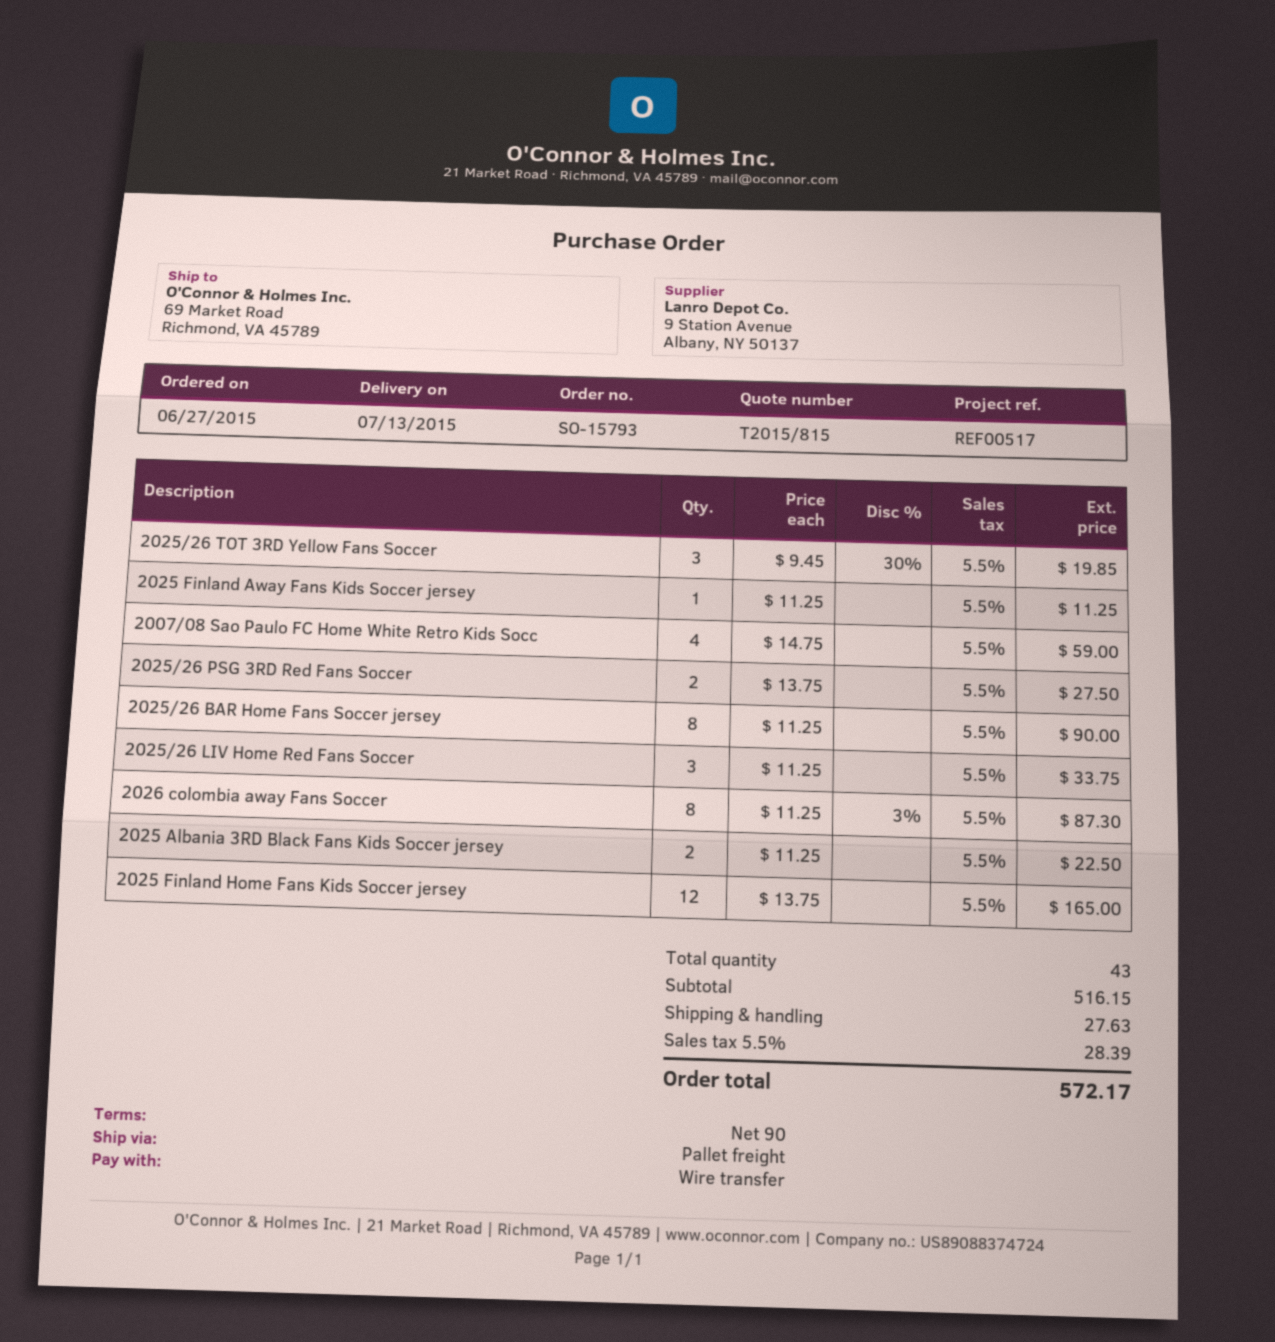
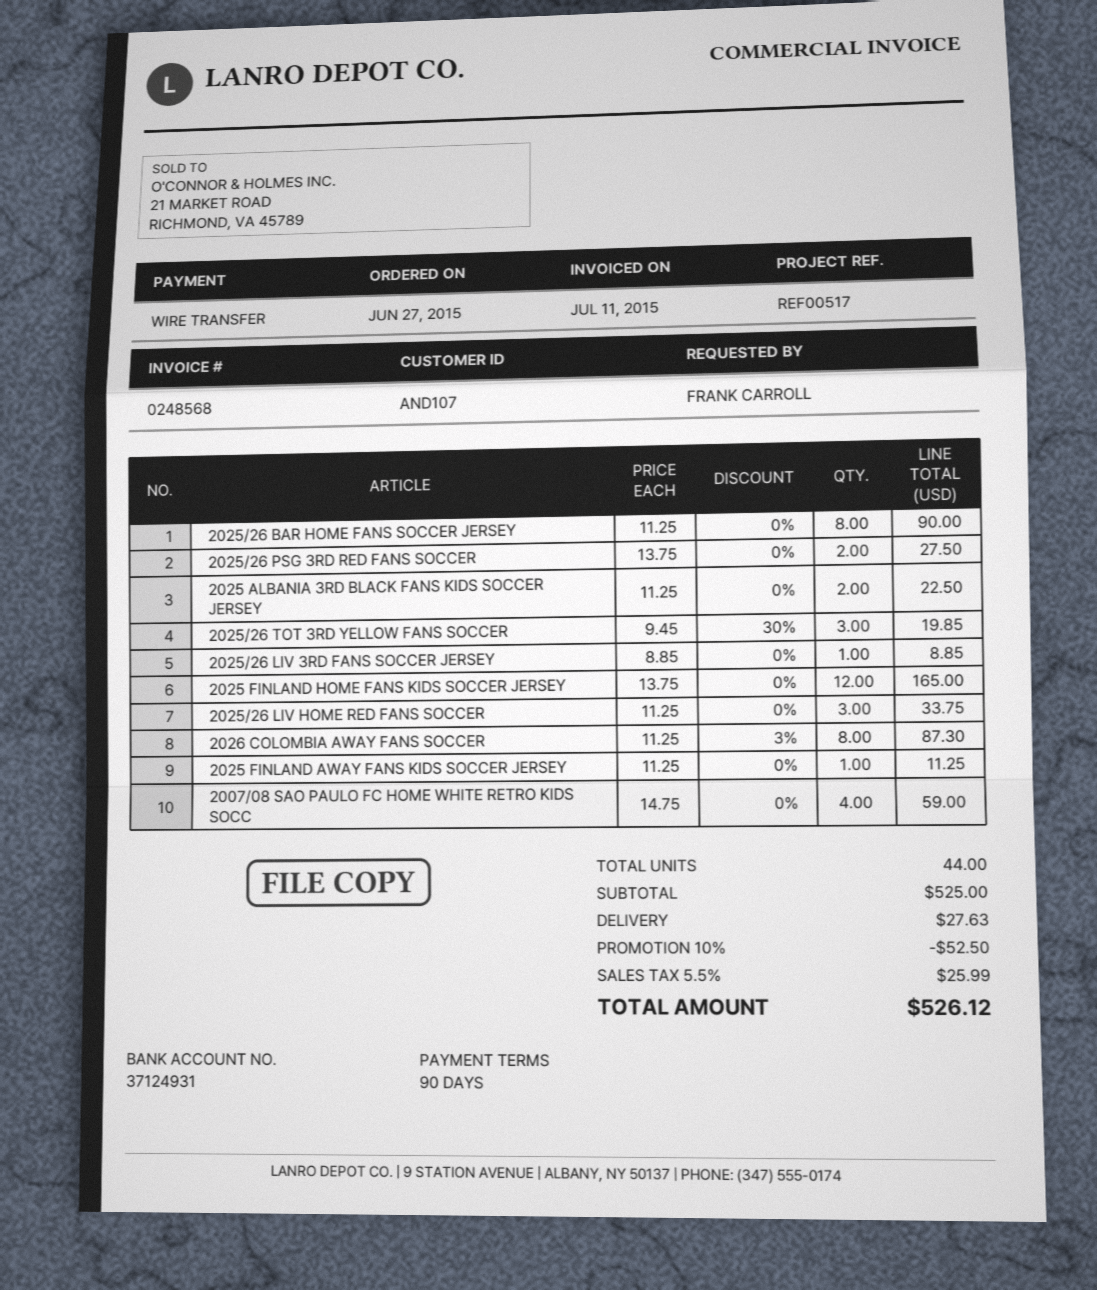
2025/26 LIV 3RD FANS SOCCER JERSEY: none -> 1 x 8.85 = 8.85
total quantity: 43 -> 44
subtotal: 516.15 -> 525.00
discount: none -> 10% = 52.50
tax: 5.5% = 28.39 -> 5.5% = 25.99
total: 572.17 -> 526.12

